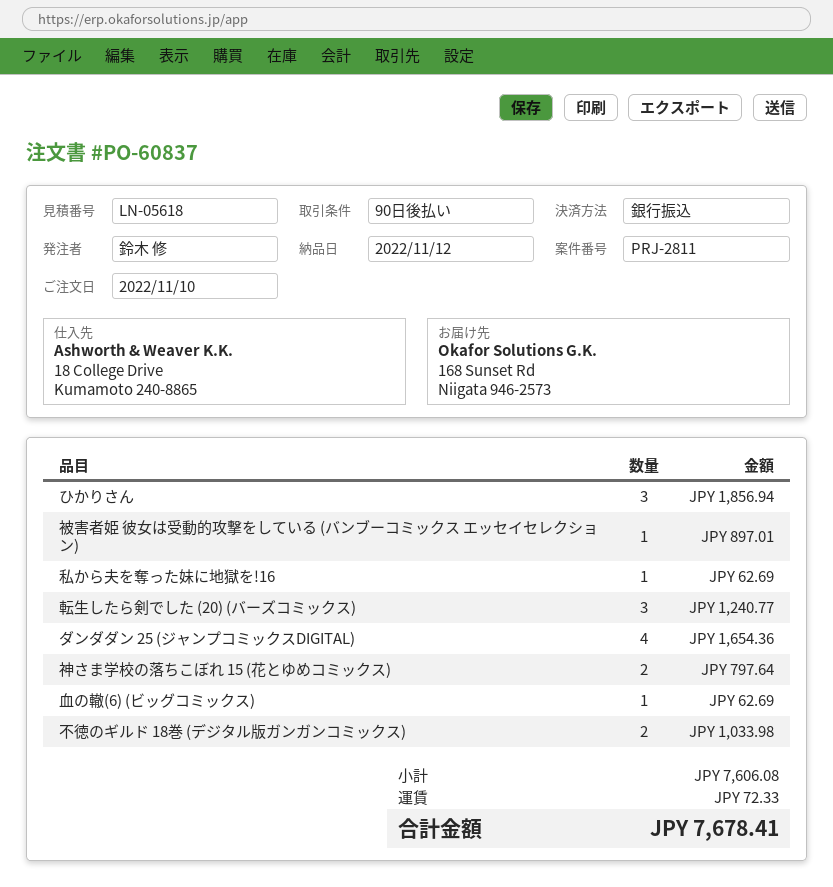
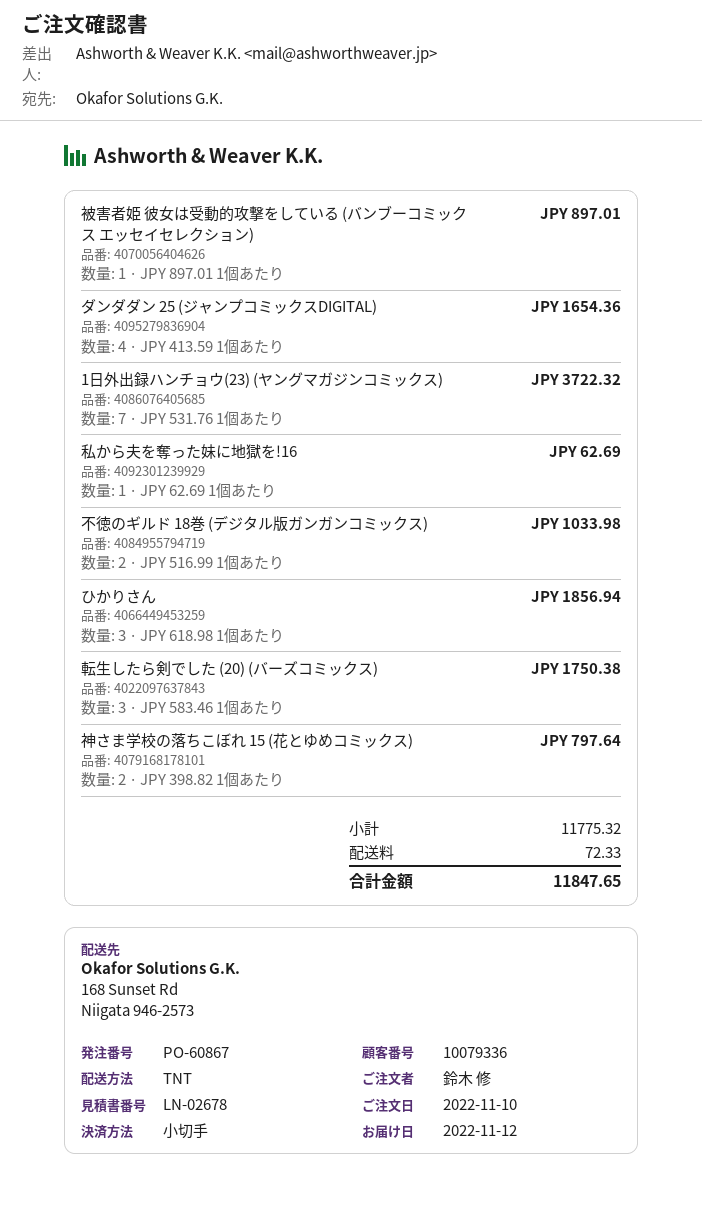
quote number: LN-05618 -> LN-02678
order number: PO-60837 -> PO-60867
payment method: bank transfer -> cheque
転生したら剣でした (20) (バーズコミックス): 3 for 1240.77 -> 3 for 1750.38
血の轍(6) (ビッグコミックス): 1 for 62.69 -> none
1日外出録ハンチョウ(23) (ヤングマガジンコミックス): none -> 7 for 3722.32
subtotal: 7606.08 -> 11775.32
total: 7678.41 -> 11847.65

